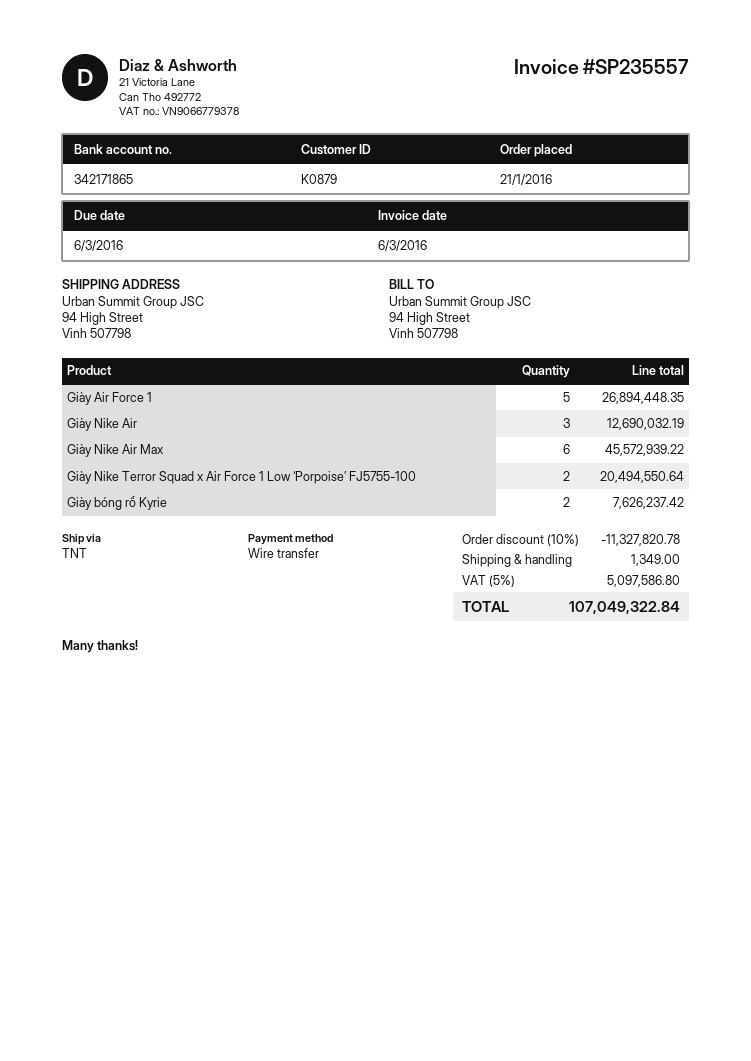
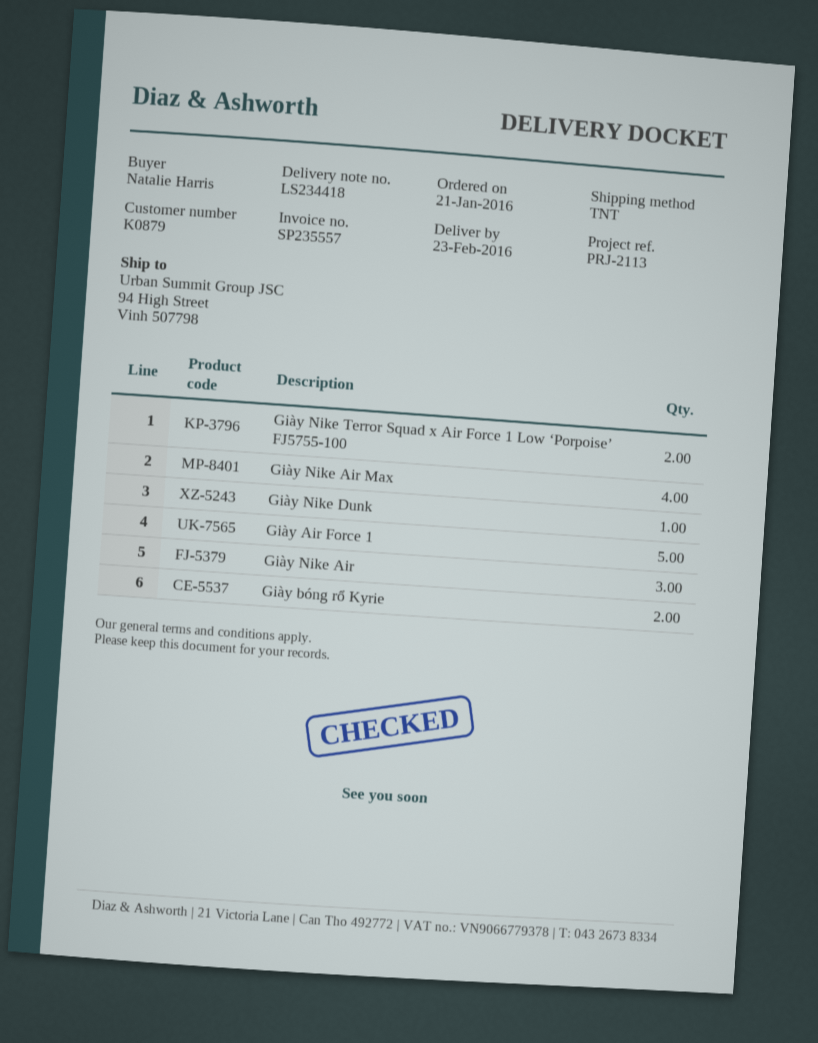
Giày Nike Air Max: 6 -> 4
Giày Nike Dunk: none -> 1

